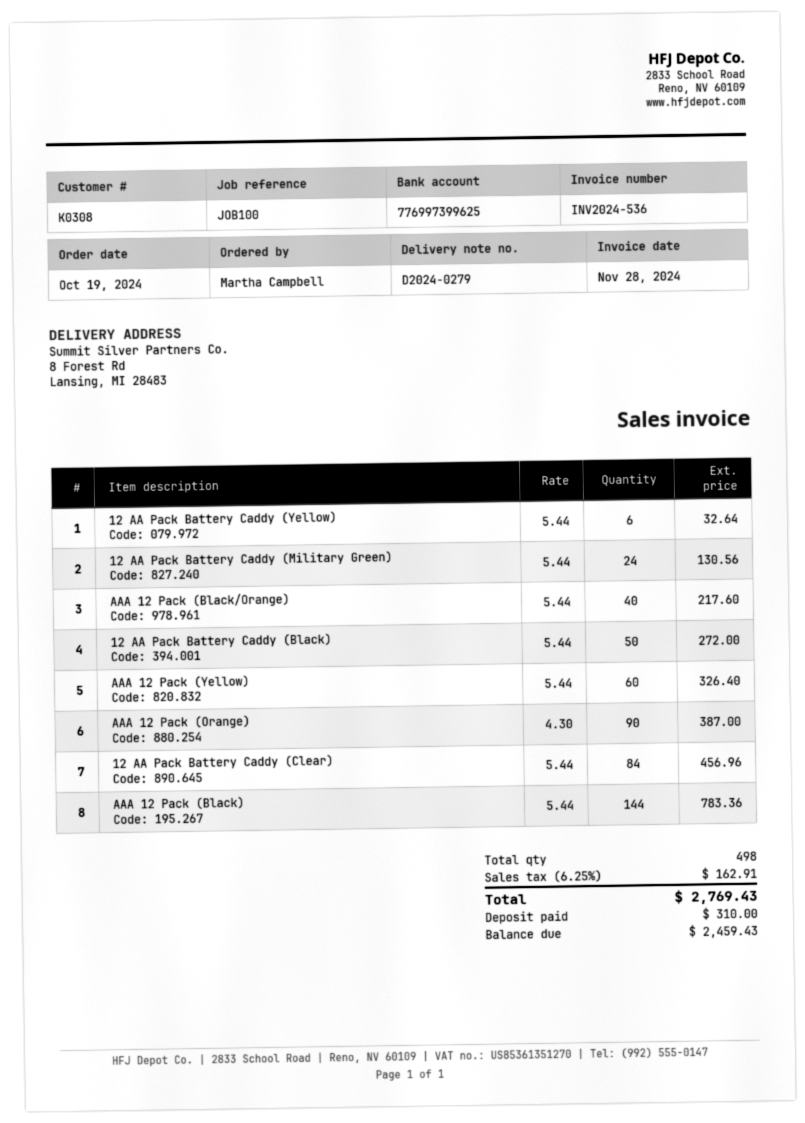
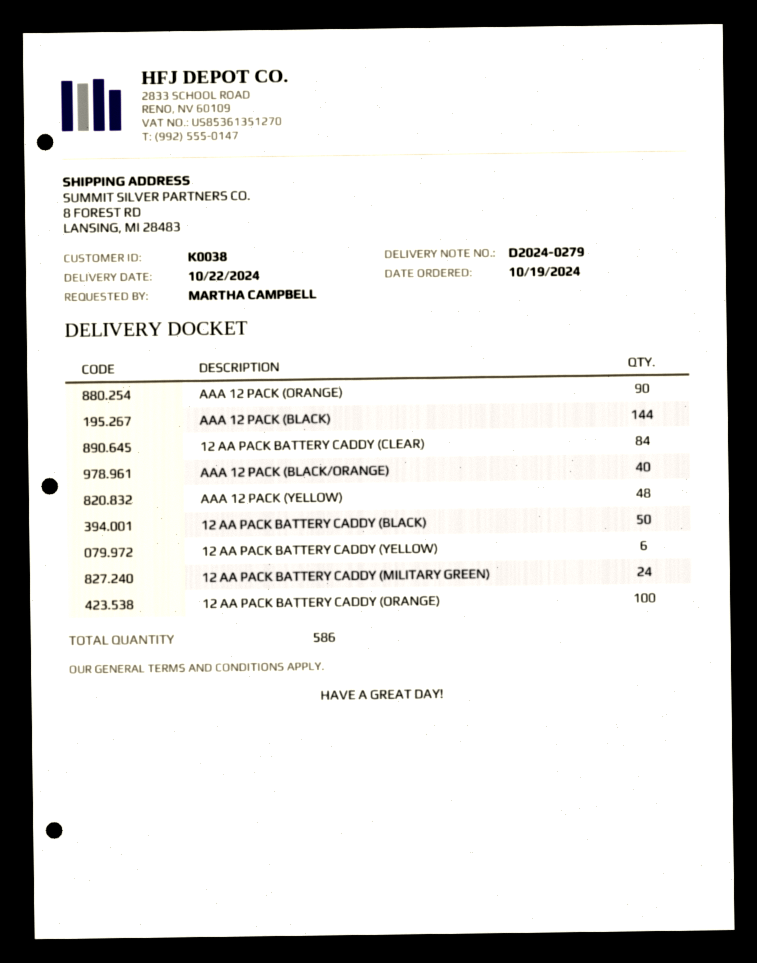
customer number: K0308 -> K0038
AAA 12 Pack (Yellow): 60 -> 48
12 AA PACK BATTERY CADDY (ORANGE): none -> 100
total quantity: 498 -> 586

